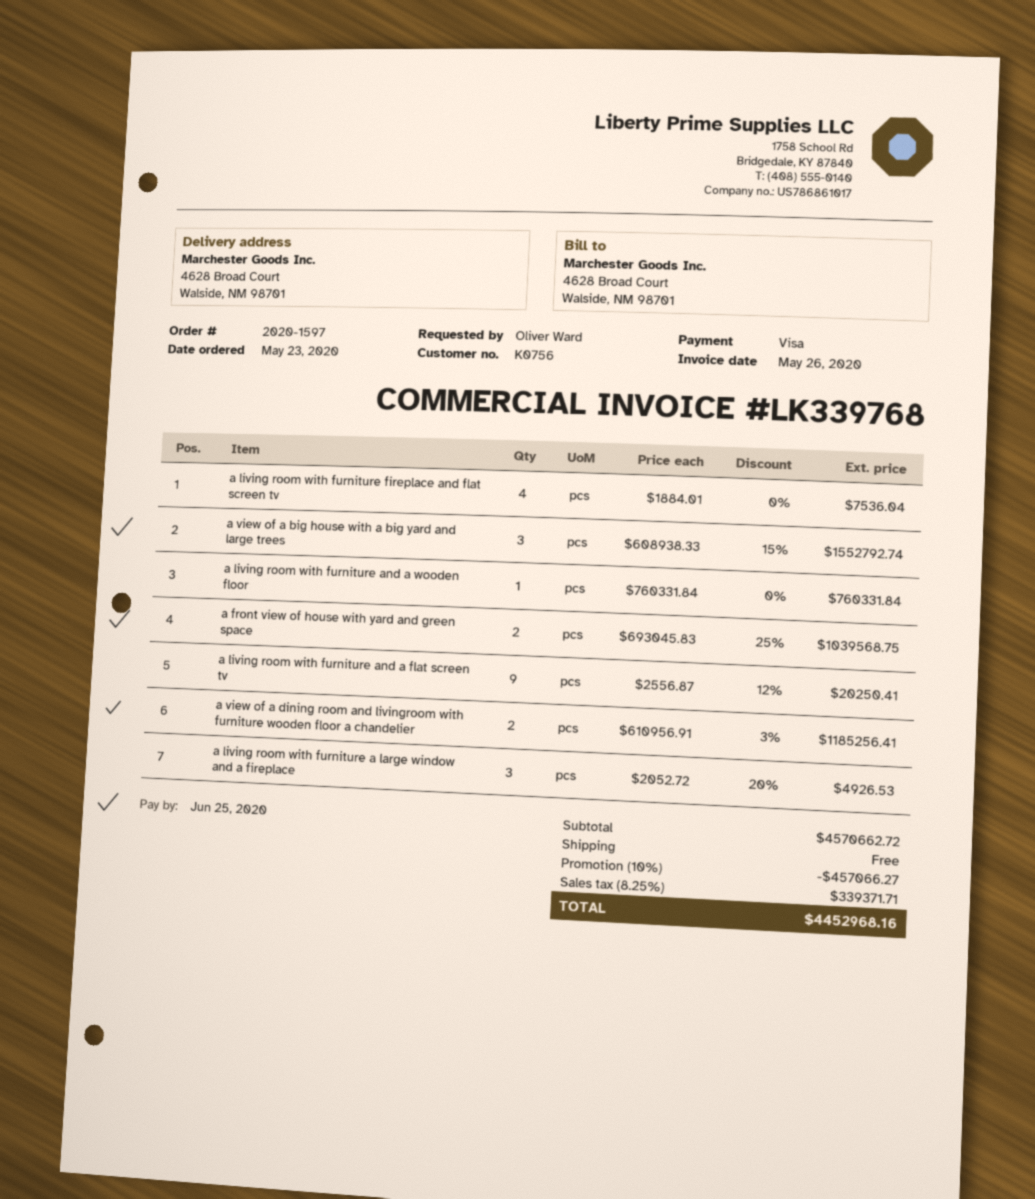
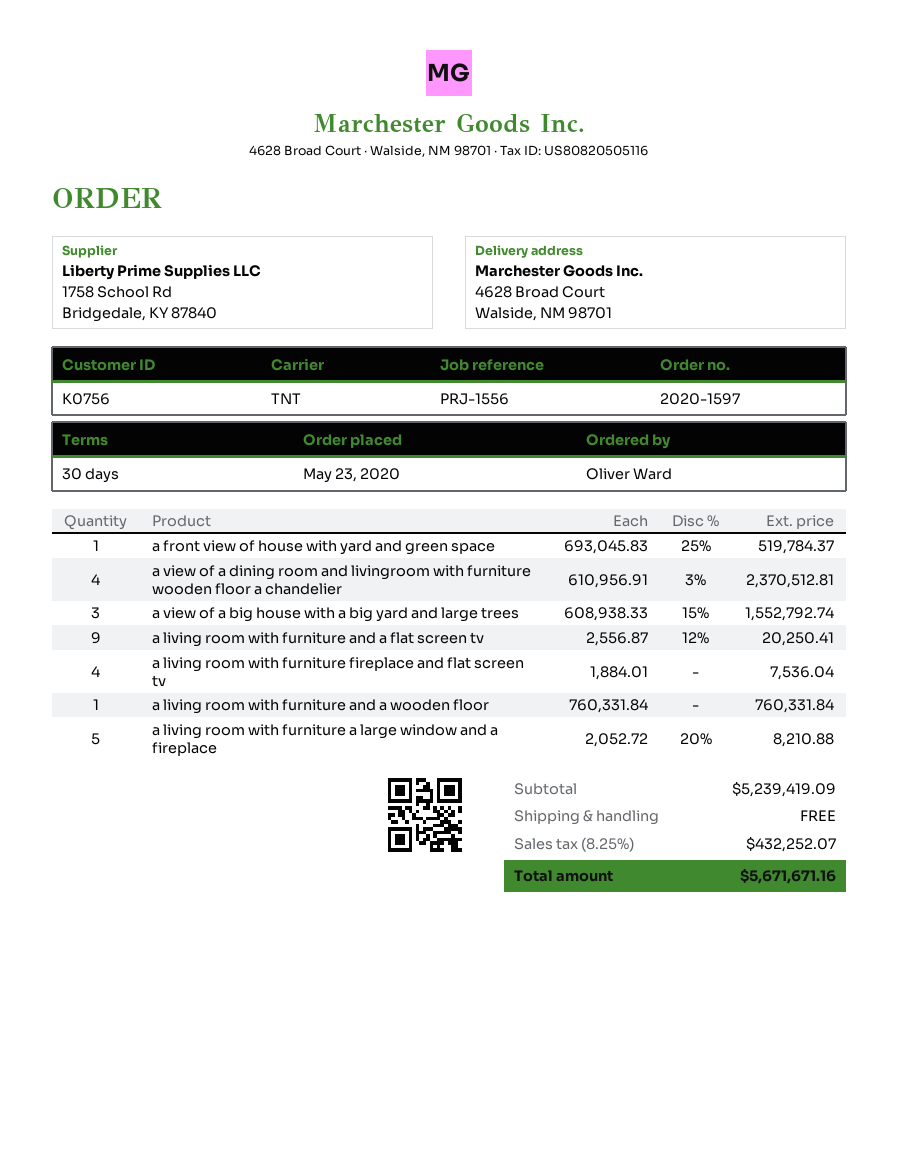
a front view of house with yard and green space: 2 x 693045.83 - 25% = 1039568.75 -> 1 x 693045.83 - 25% = 519784.37
a view of a dining room and livingroom with furniture wooden floor a chandelier: 2 x 610956.91 - 3% = 1185256.41 -> 4 x 610956.91 - 3% = 2370512.81
a living room with furniture a large window and a fireplace: 3 x 2052.72 - 20% = 4926.53 -> 5 x 2052.72 - 20% = 8210.88
subtotal: 4570662.72 -> 5239419.09
discount: 10% = 457066.27 -> none
tax: 8.25% = 339371.71 -> 8.25% = 432252.07
total: 4452968.16 -> 5671671.16

